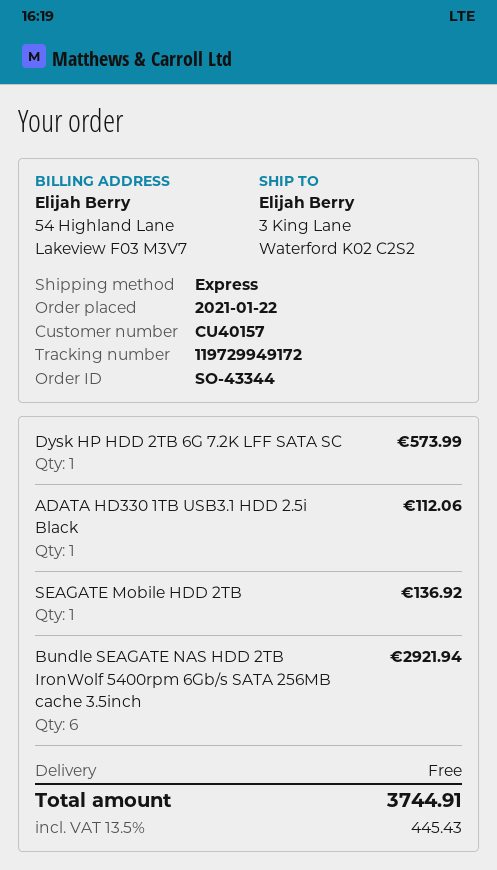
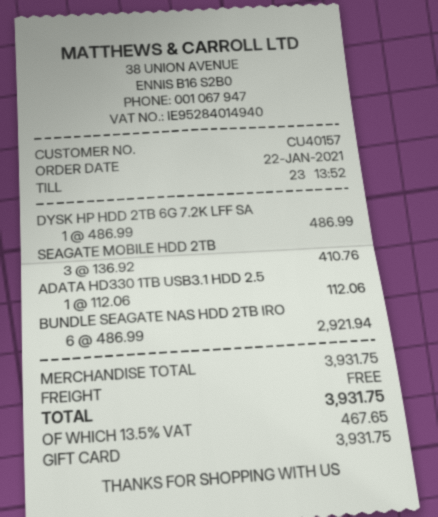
Dysk HP HDD 2TB 6G 7.2K LFF SATA SC: 1 for 573.99 -> 1 for 486.99
SEAGATE Mobile HDD 2TB: 1 for 136.92 -> 3 for 410.76
tax: 13.5% = 445.43 -> 13.5% = 467.65
total: 3744.91 -> 3931.75

